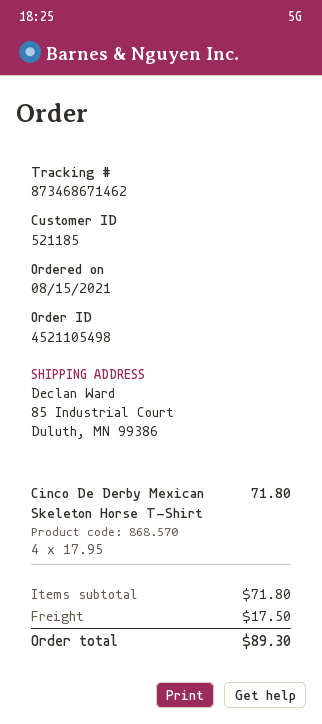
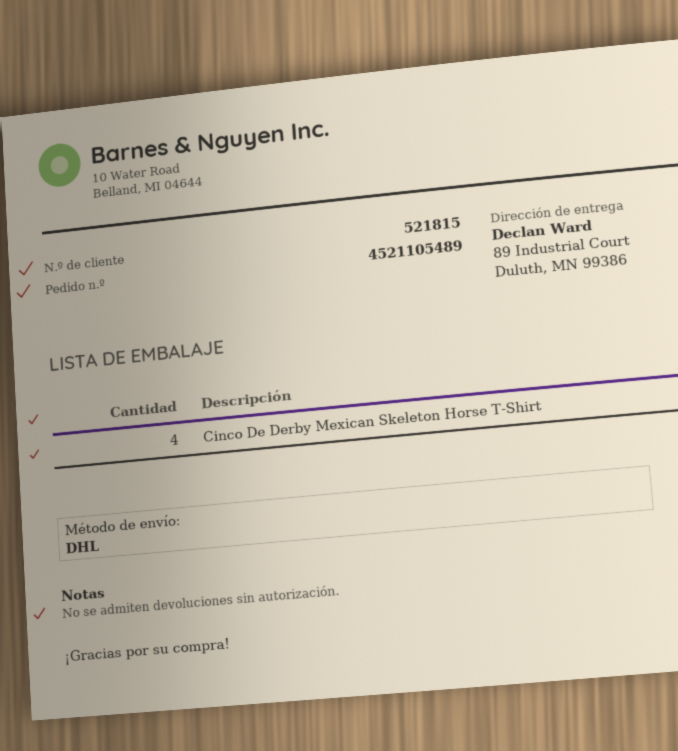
order number: 4521105498 -> 4521105489
customer number: 521185 -> 521815
ship to: 85 Industrial Court, Duluth, MN 99386 -> 89 Industrial Court, Duluth, MN 99386

